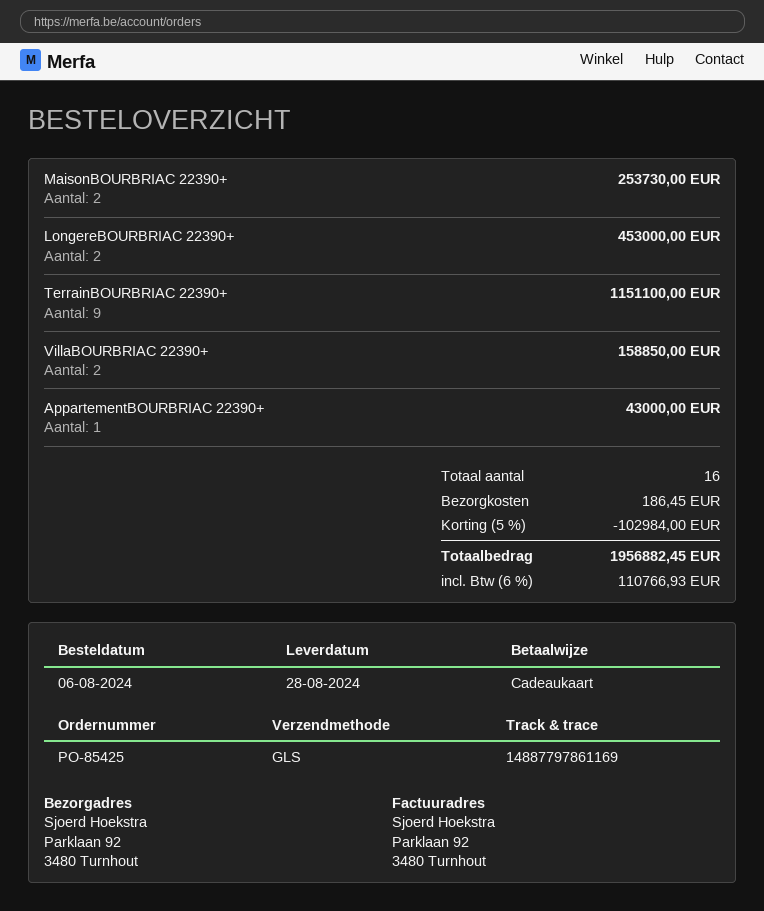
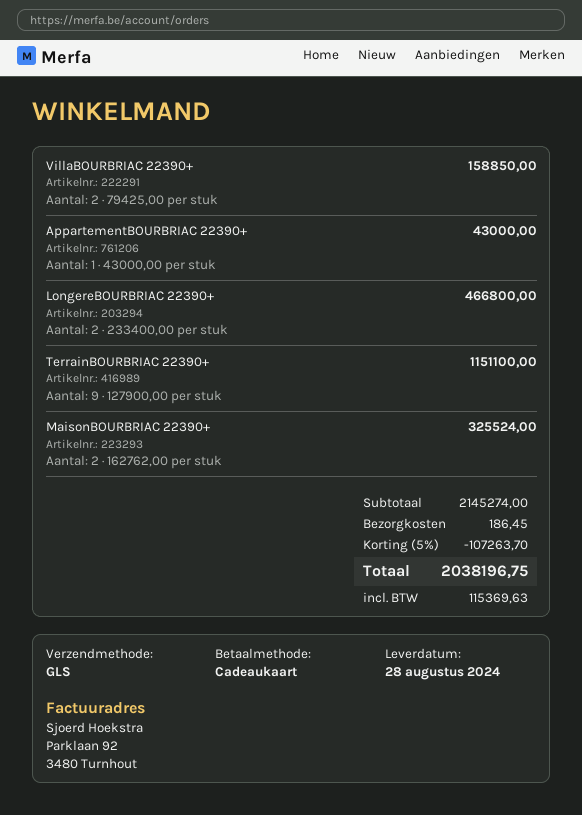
MaisonBOURBRIAC 22390+: 2 for 253730.00 -> 2 for 325524.00
LongereBOURBRIAC 22390+: 2 for 453000.00 -> 2 for 466800.00
discount: 5% = 102984.00 -> 5% = 107263.70
tax: 110766.93 -> 115369.63
total: 1956882.45 -> 2038196.75

